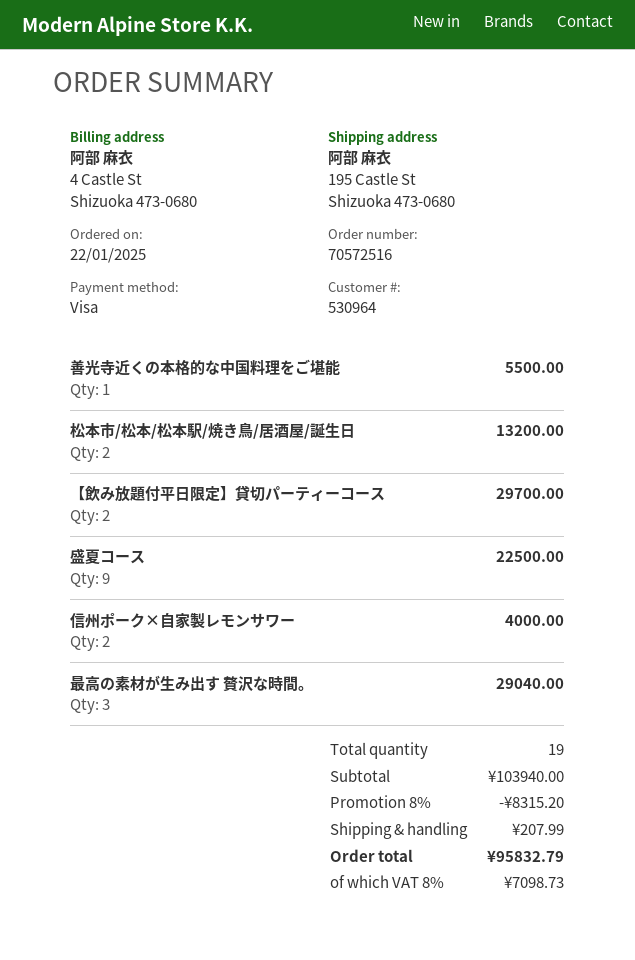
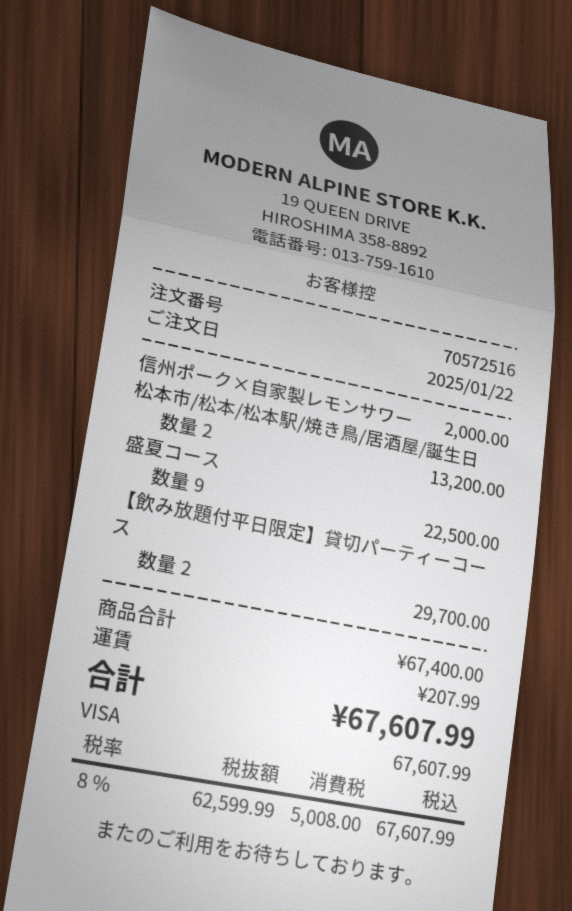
善光寺近くの本格的な中国料理をご堪能: 1 for 5500.00 -> none
信州ポーク×自家製レモンサワー: 2 for 4000.00 -> 1 for 2000.00
最高の素材が生み出す 贅沢な時間。: 3 for 29040.00 -> none
subtotal: 103940.00 -> 67400.00
discount: 8% = 8315.20 -> none
tax: 8% = 7098.73 -> 8% = 5008.00
total: 95832.79 -> 67607.99

